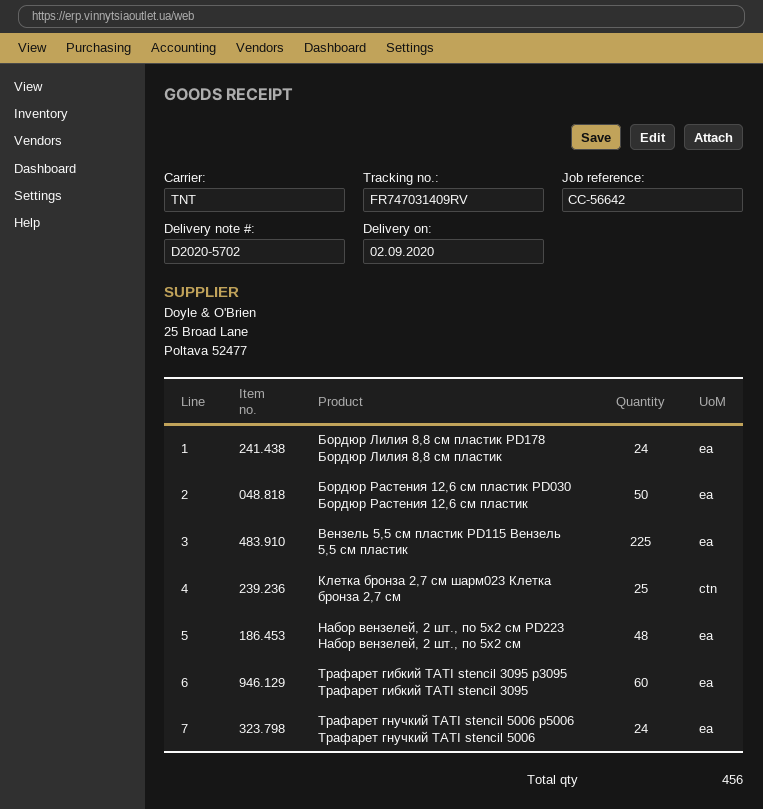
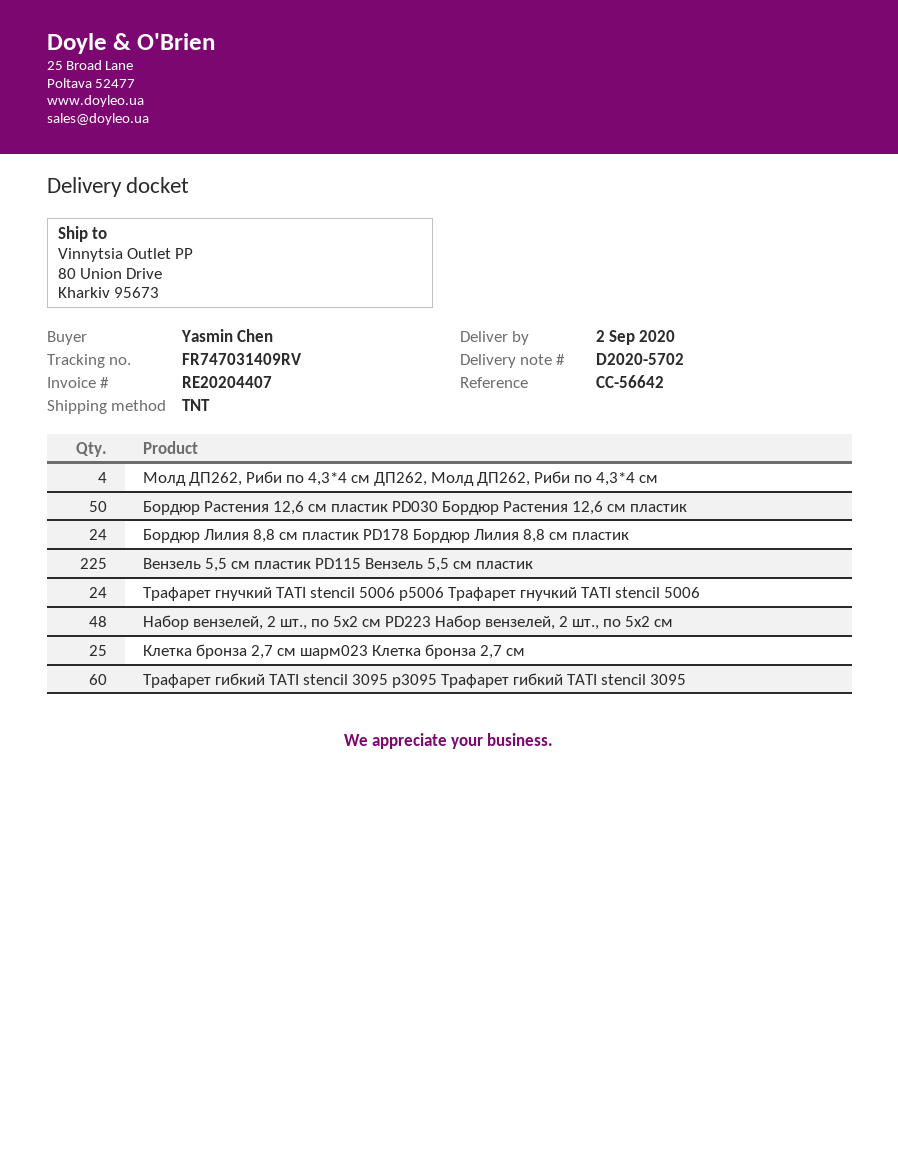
Молд ДП262, Риби по 4,3*4 см ДП262, Молд ДП262, Риби по 4,3*4 см: none -> 4

